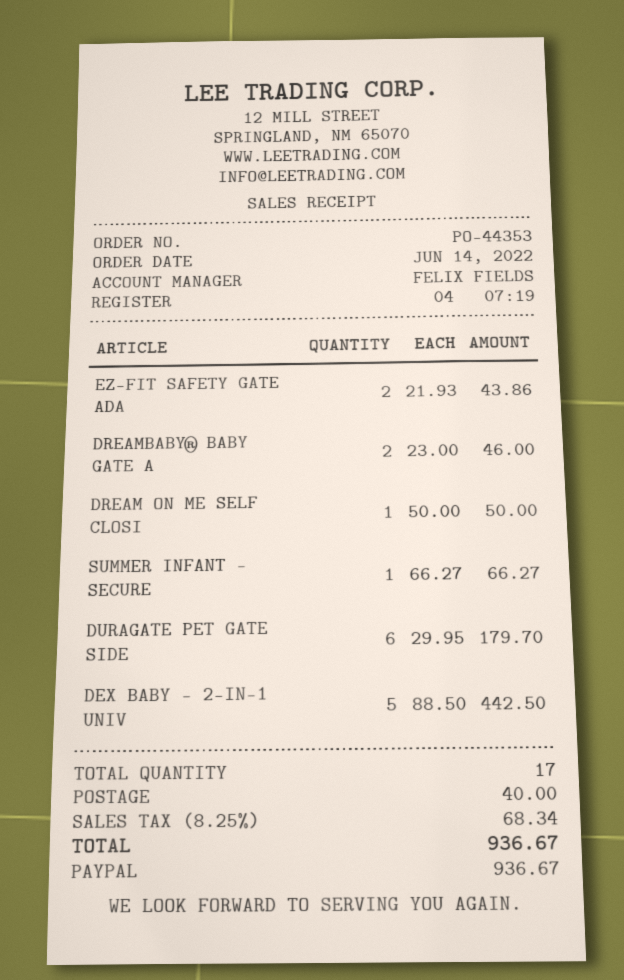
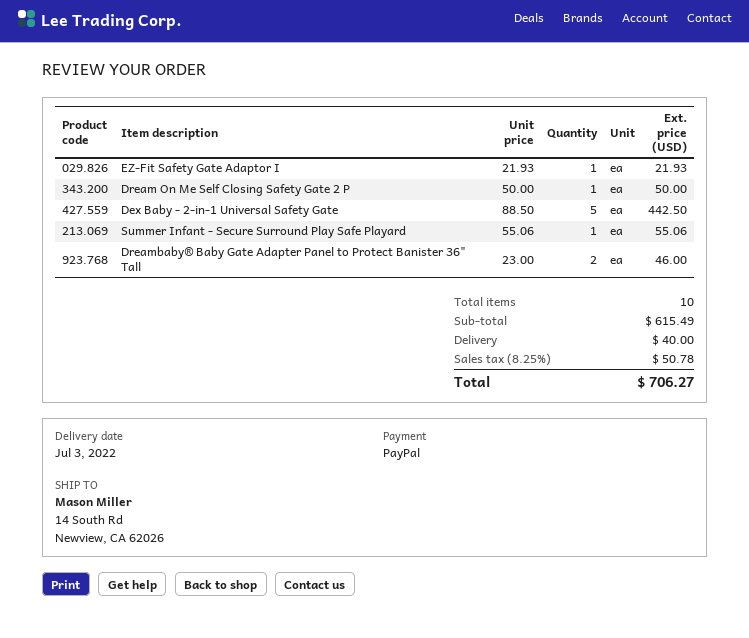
EZ-FIT SAFETY GATE ADA: 2 x 21.93 = 43.86 -> 1 x 21.93 = 21.93
SUMMER INFANT - SECURE: 1 x 66.27 = 66.27 -> 1 x 55.06 = 55.06
DURAGATE PET GATE SIDE: 6 x 29.95 = 179.70 -> none
total quantity: 17 -> 10
tax: 8.25% = 68.34 -> 8.25% = 50.78
total: 936.67 -> 706.27

